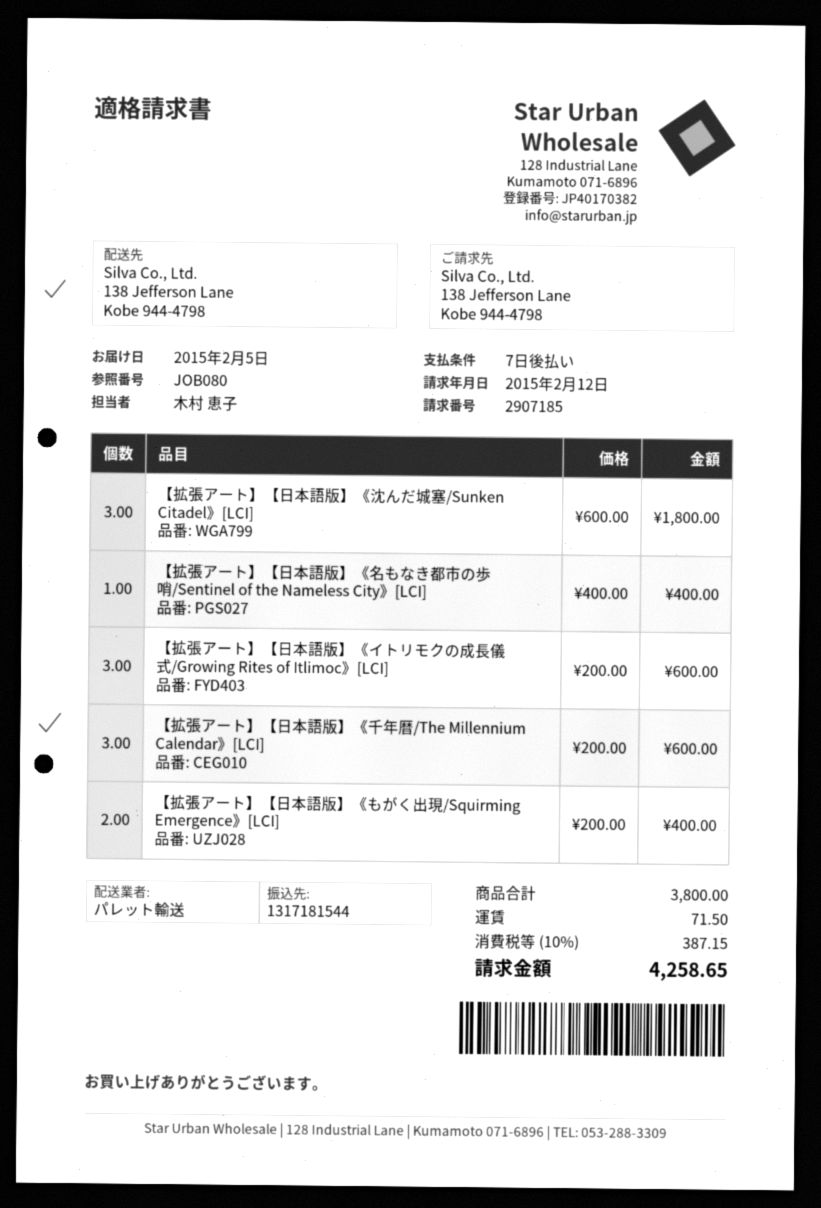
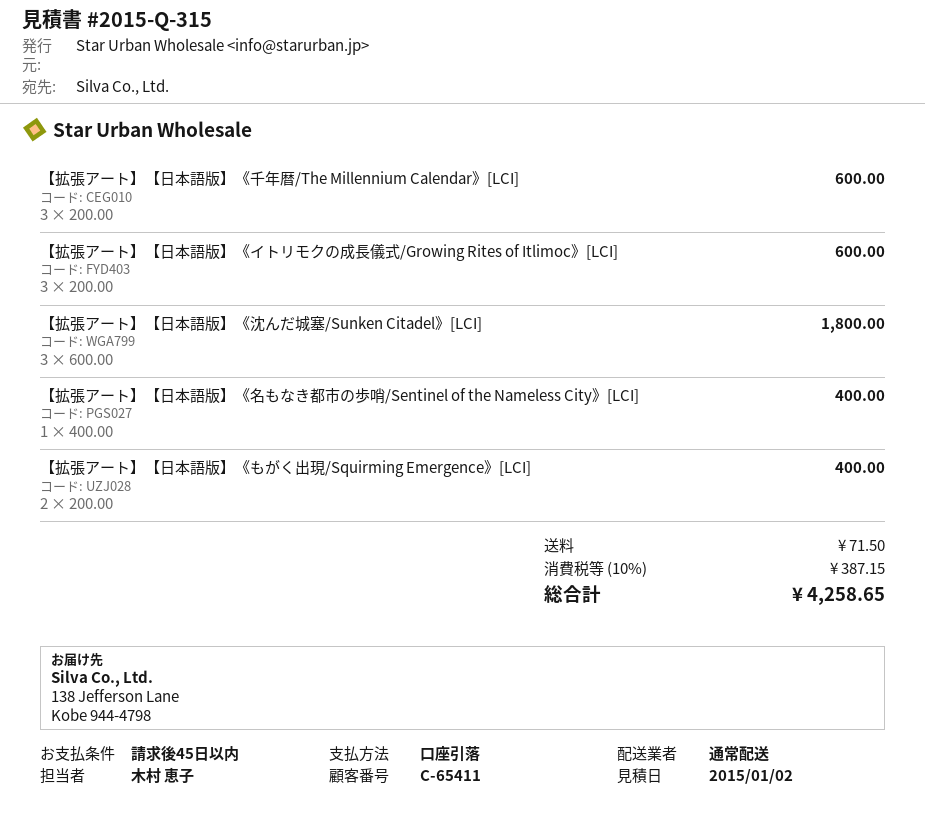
payment terms: 7 days -> 45 days
shipping method: pallet freight -> standard

